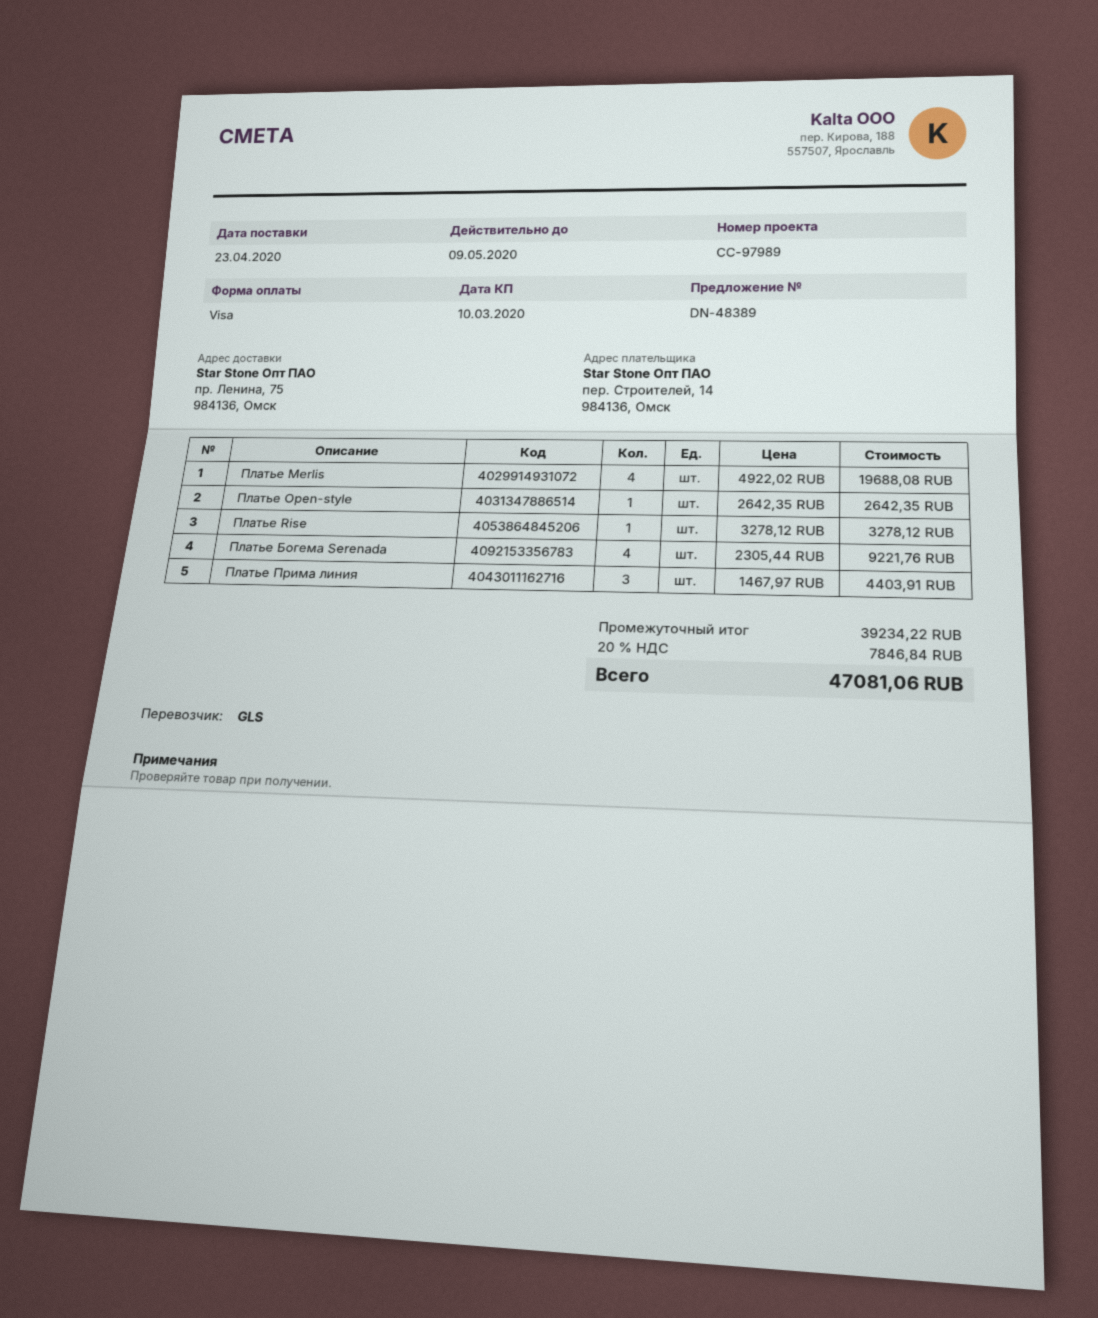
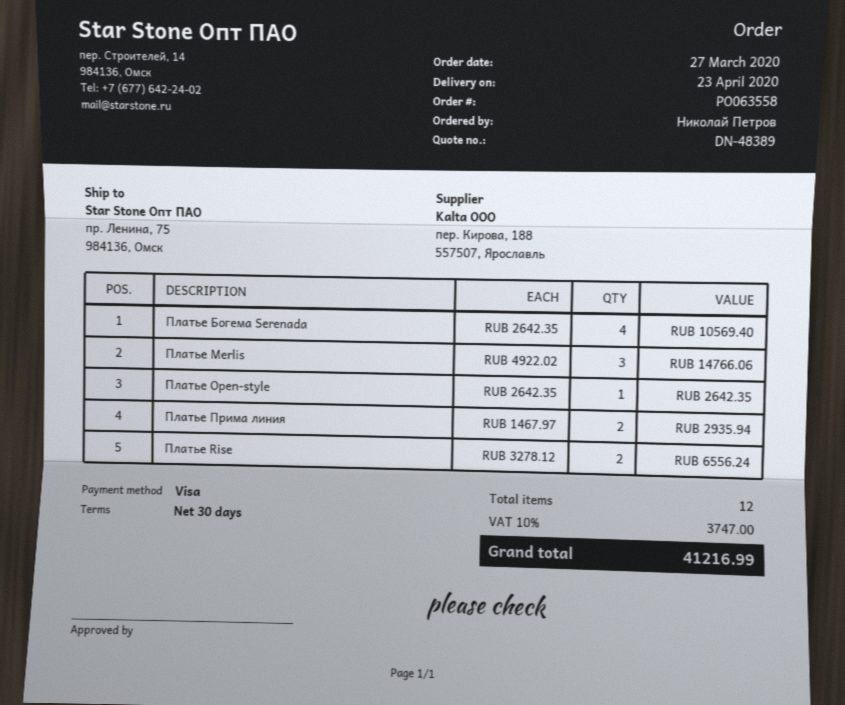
Платье Merlis: 4 x 4922.02 = 19688.08 -> 3 x 4922.02 = 14766.06
Платье Rise: 1 x 3278.12 = 3278.12 -> 2 x 3278.12 = 6556.24
Платье Богема Serenada: 4 x 2305.44 = 9221.76 -> 4 x 2642.35 = 10569.40
Платье Прима линия: 3 x 1467.97 = 4403.91 -> 2 x 1467.97 = 2935.94
tax: 20% = 7846.84 -> 10% = 3747.00
total: 47081.06 -> 41216.99

